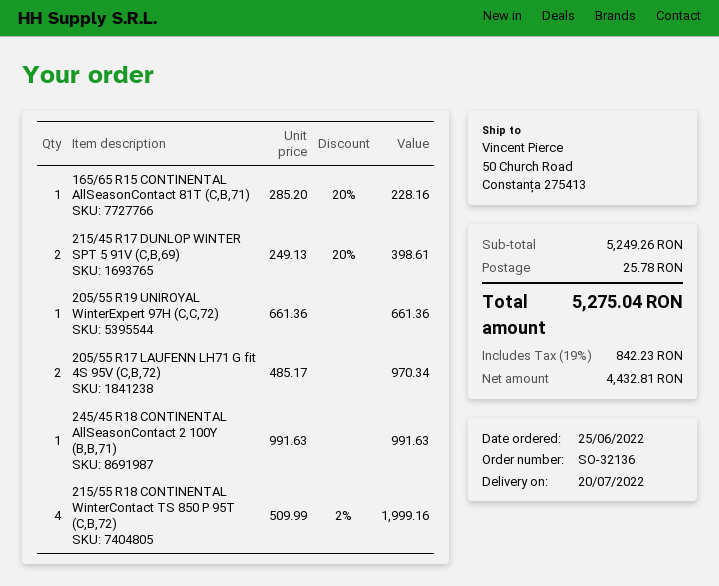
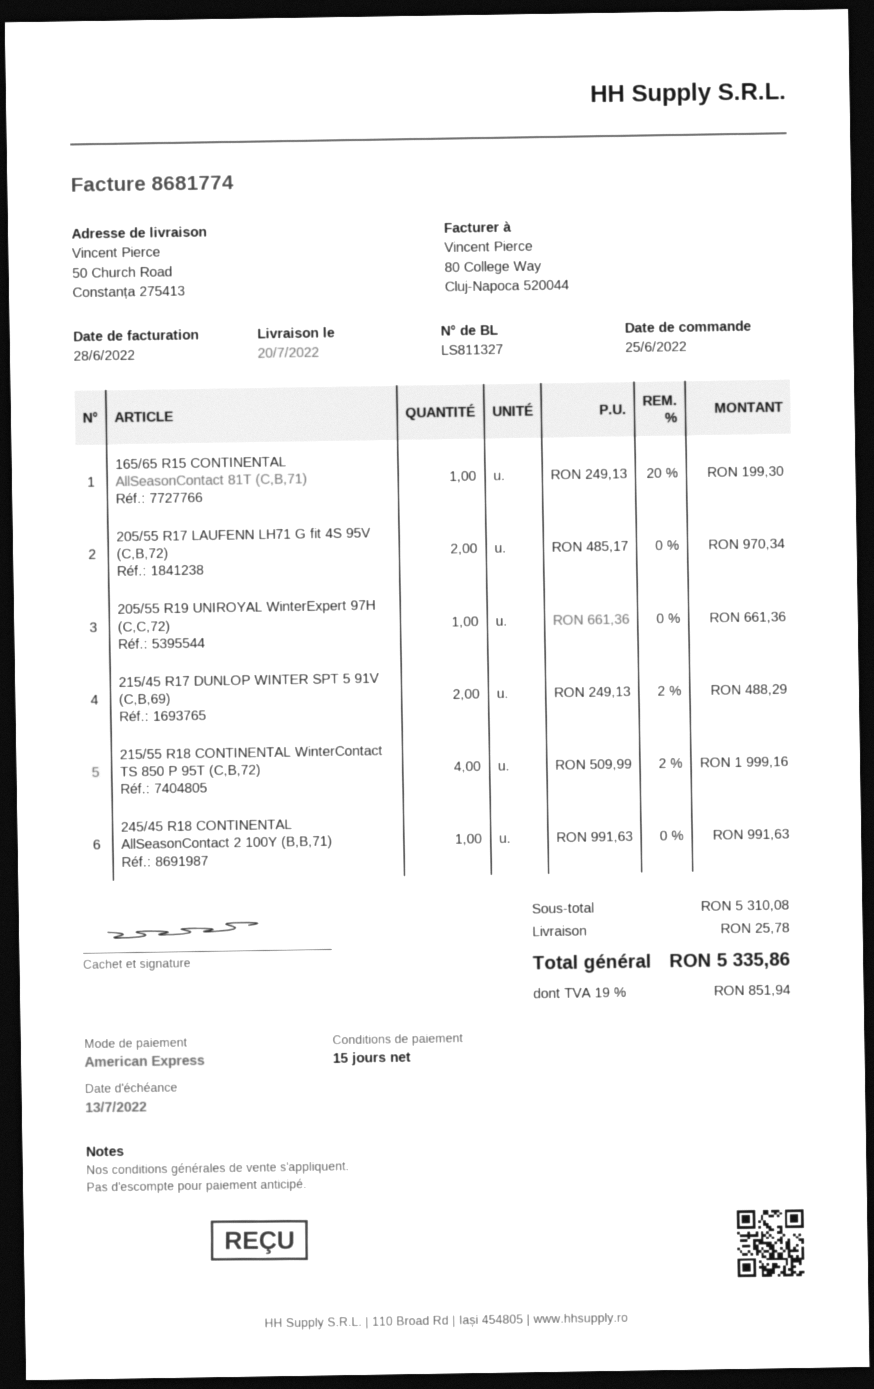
165/65 R15 CONTINENTAL AllSeasonContact 81T (C,B,71): 1 x 285.20 - 20% = 228.16 -> 1 x 249.13 - 20% = 199.30
215/45 R17 DUNLOP WINTER SPT 5 91V (C,B,69): 2 x 249.13 - 20% = 398.61 -> 2 x 249.13 - 2% = 488.29
subtotal: 5249.26 -> 5310.08
tax: 19% = 842.23 -> 19% = 851.94
total: 5275.04 -> 5335.86

